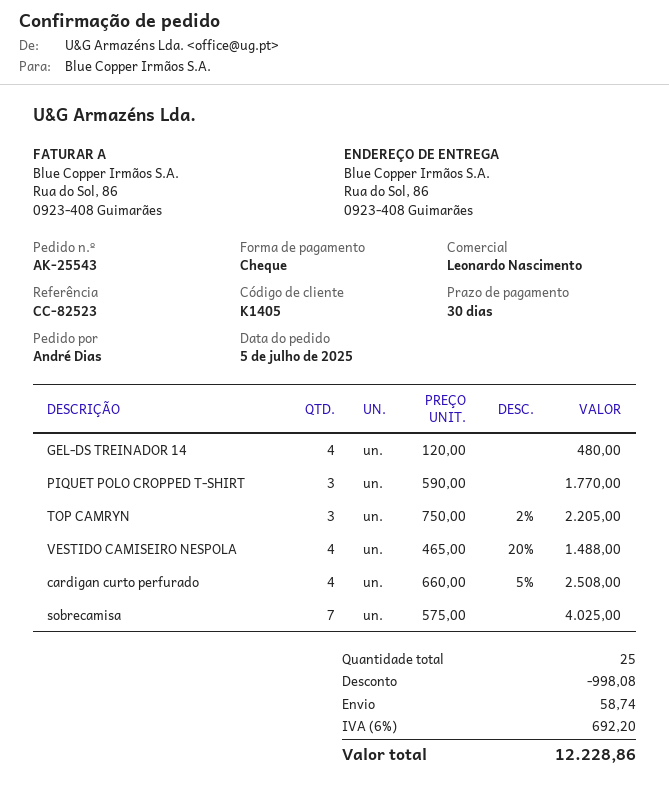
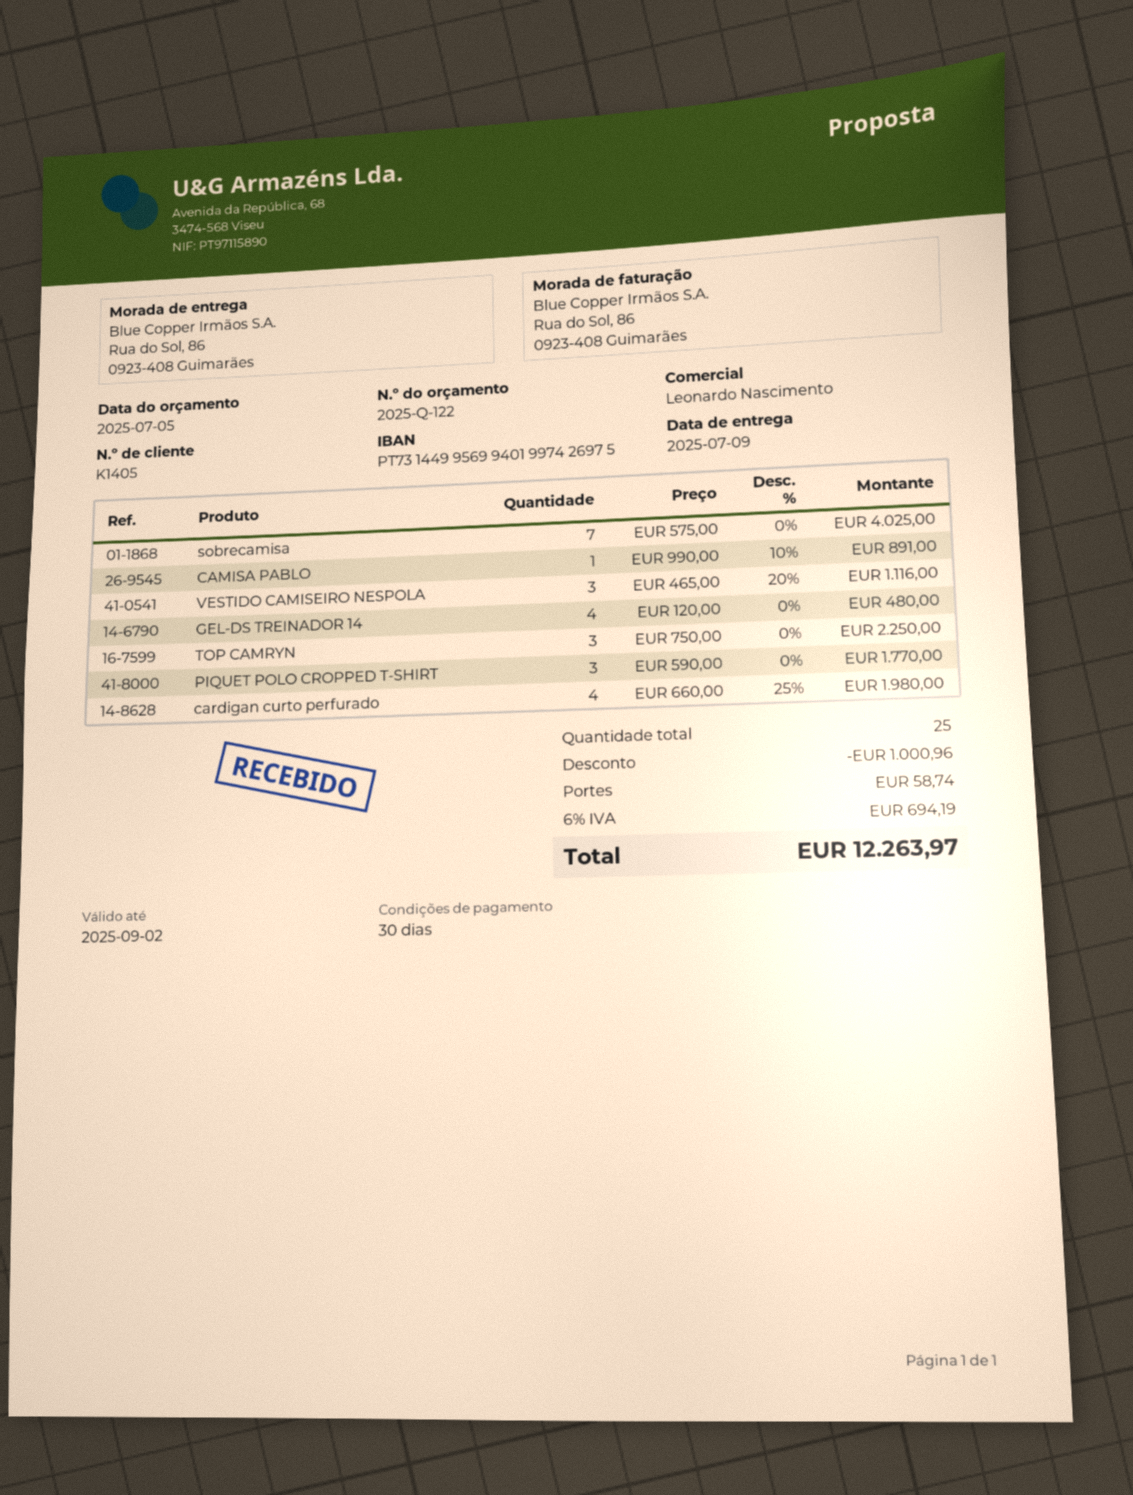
TOP CAMRYN: 3 x 750.00 - 2% = 2205.00 -> 3 x 750.00 = 2250.00
VESTIDO CAMISEIRO NESPOLA: 4 x 465.00 - 20% = 1488.00 -> 3 x 465.00 - 20% = 1116.00
cardigan curto perfurado: 4 x 660.00 - 5% = 2508.00 -> 4 x 660.00 - 25% = 1980.00
CAMISA PABLO: none -> 1 x 990.00 - 10% = 891.00
discount: 998.08 -> 1000.96
tax: 6% = 692.20 -> 6% = 694.19
total: 12228.86 -> 12263.97

